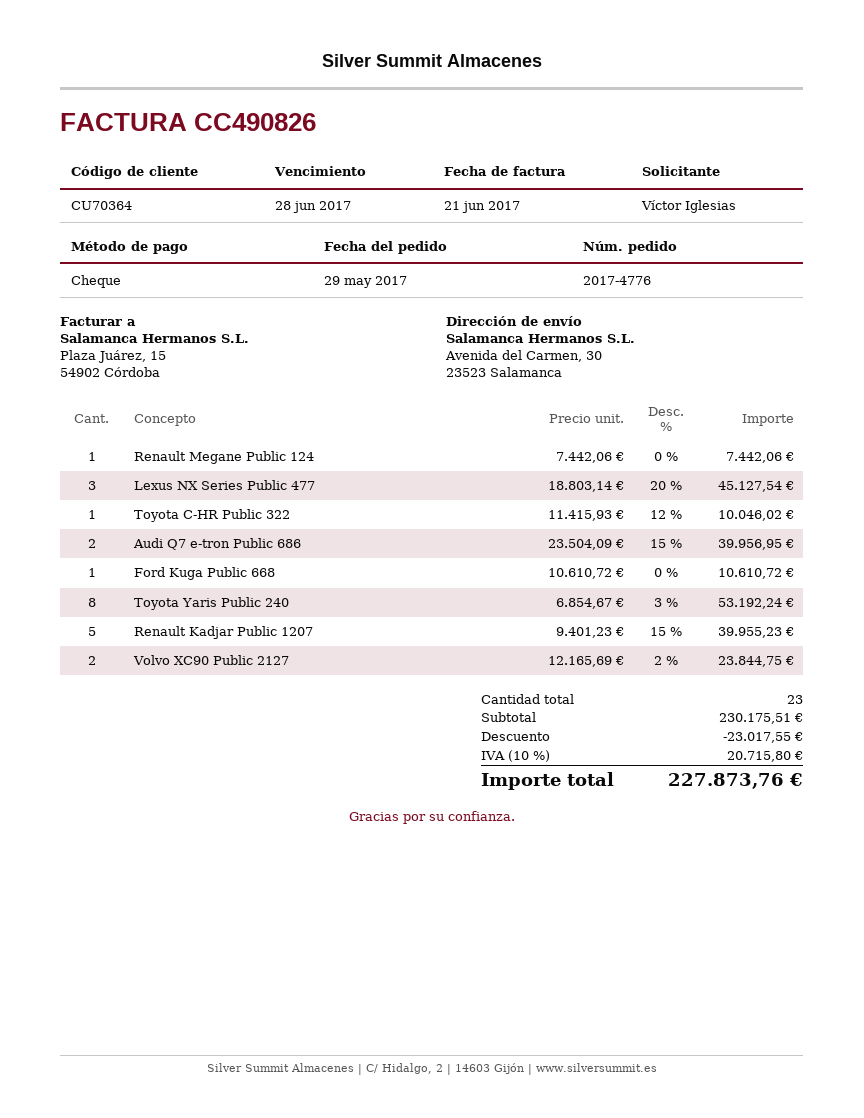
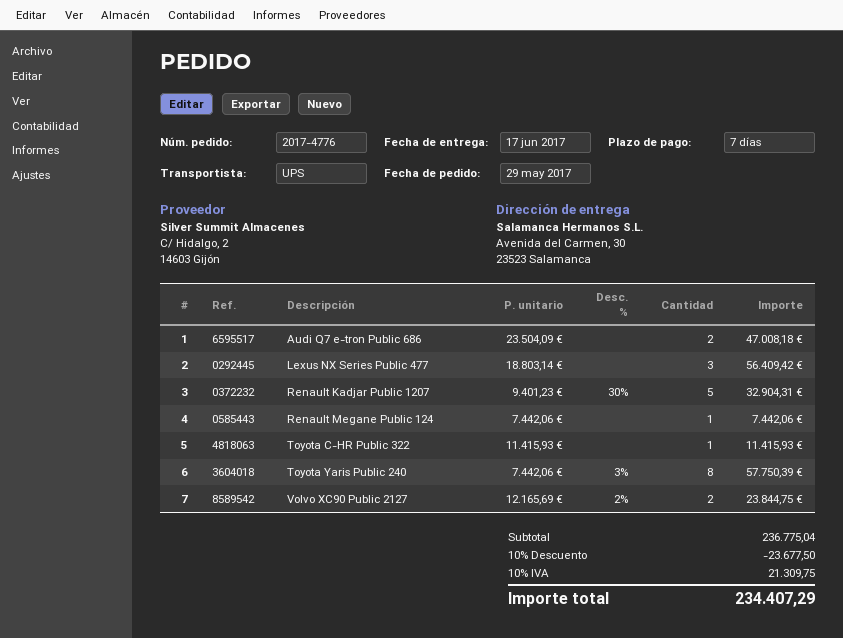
Lexus NX Series Public 477: 3 x 18803.14 - 20% = 45127.54 -> 3 x 18803.14 = 56409.42
Toyota C-HR Public 322: 1 x 11415.93 - 12% = 10046.02 -> 1 x 11415.93 = 11415.93
Audi Q7 e-tron Public 686: 2 x 23504.09 - 15% = 39956.95 -> 2 x 23504.09 = 47008.18
Ford Kuga Public 668: 1 x 10610.72 = 10610.72 -> none
Toyota Yaris Public 240: 8 x 6854.67 - 3% = 53192.24 -> 8 x 7442.06 - 3% = 57750.39
Renault Kadjar Public 1207: 5 x 9401.23 - 15% = 39955.23 -> 5 x 9401.23 - 30% = 32904.31
subtotal: 230175.51 -> 236775.04
discount: 23017.55 -> 23677.50
tax: 10% = 20715.80 -> 10% = 21309.75
total: 227873.76 -> 234407.29

